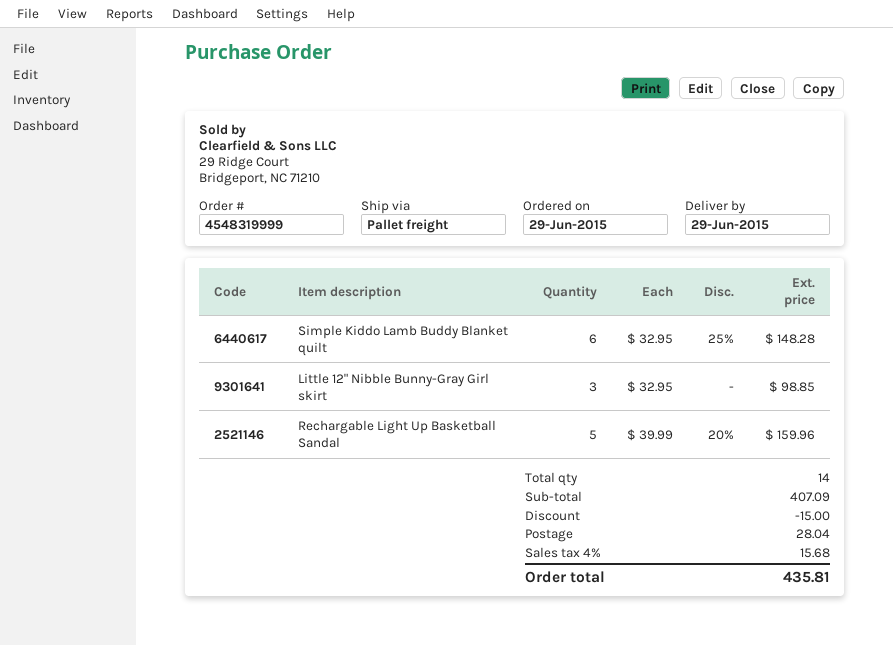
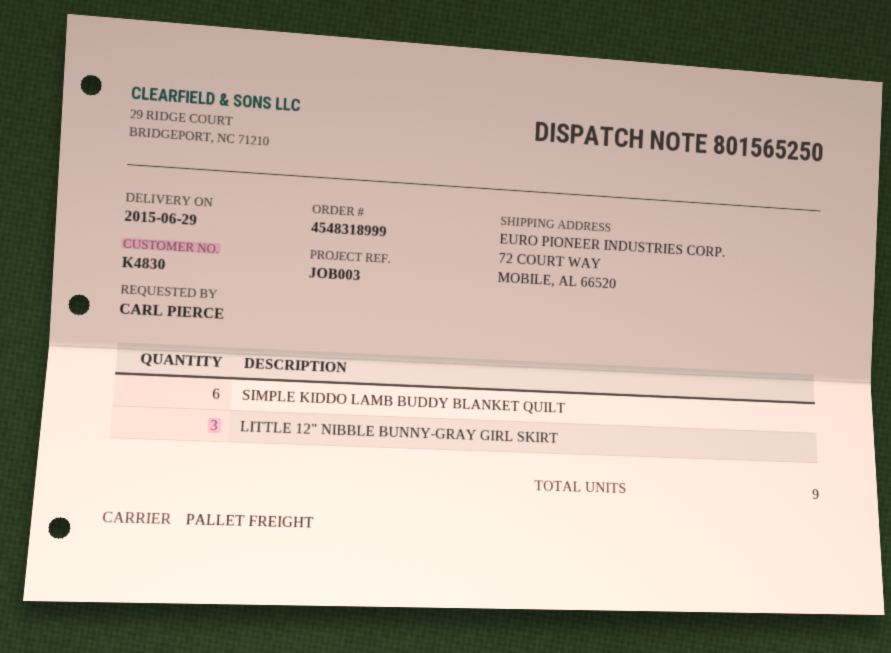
order number: 4548319999 -> 4548318999
Rechargable Light Up Basketball Sandal: 5 -> none
total quantity: 14 -> 9

